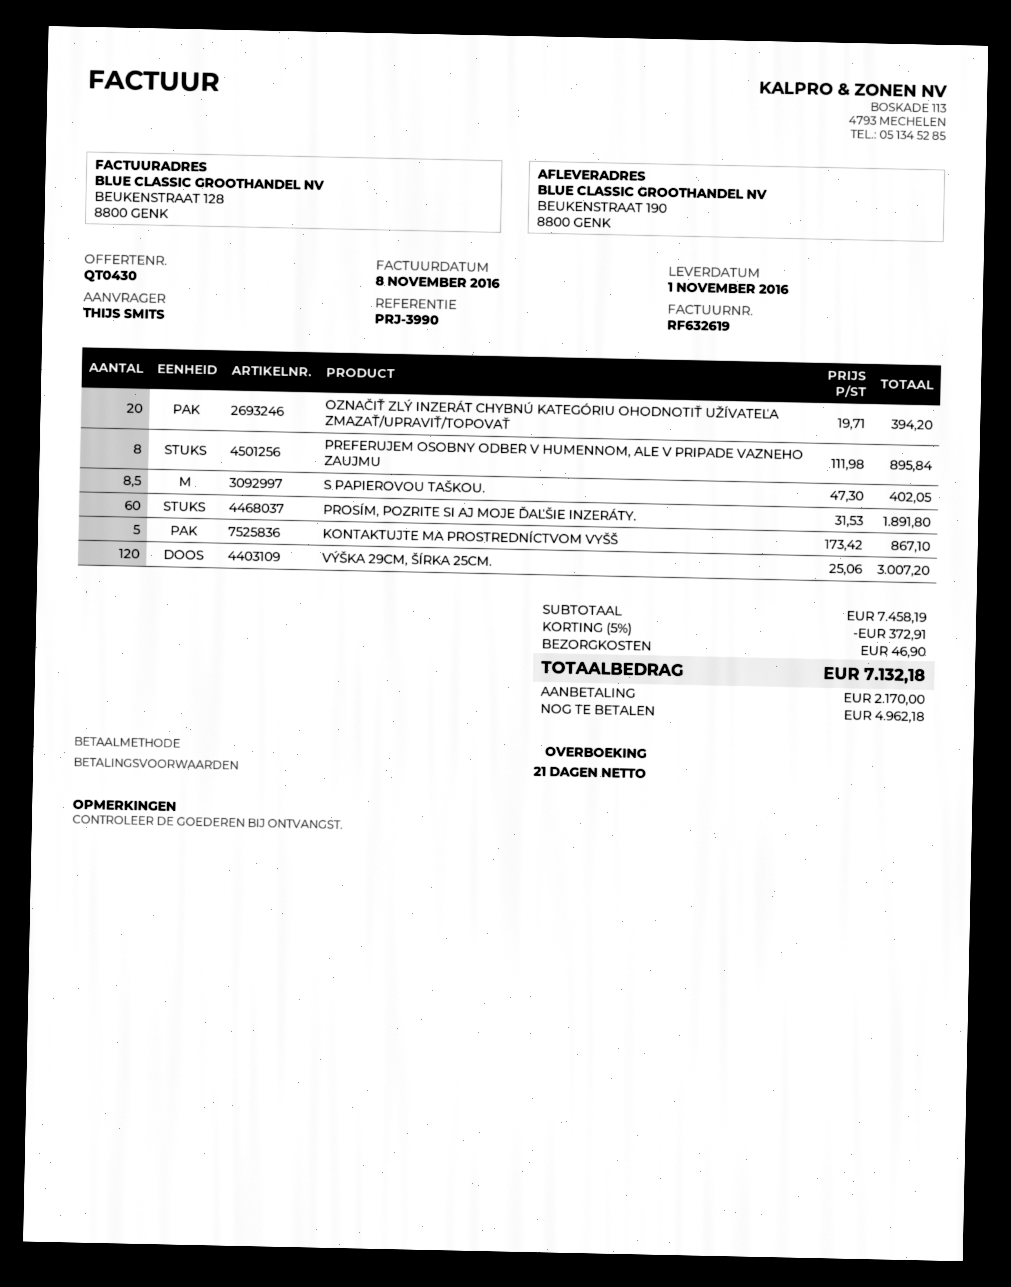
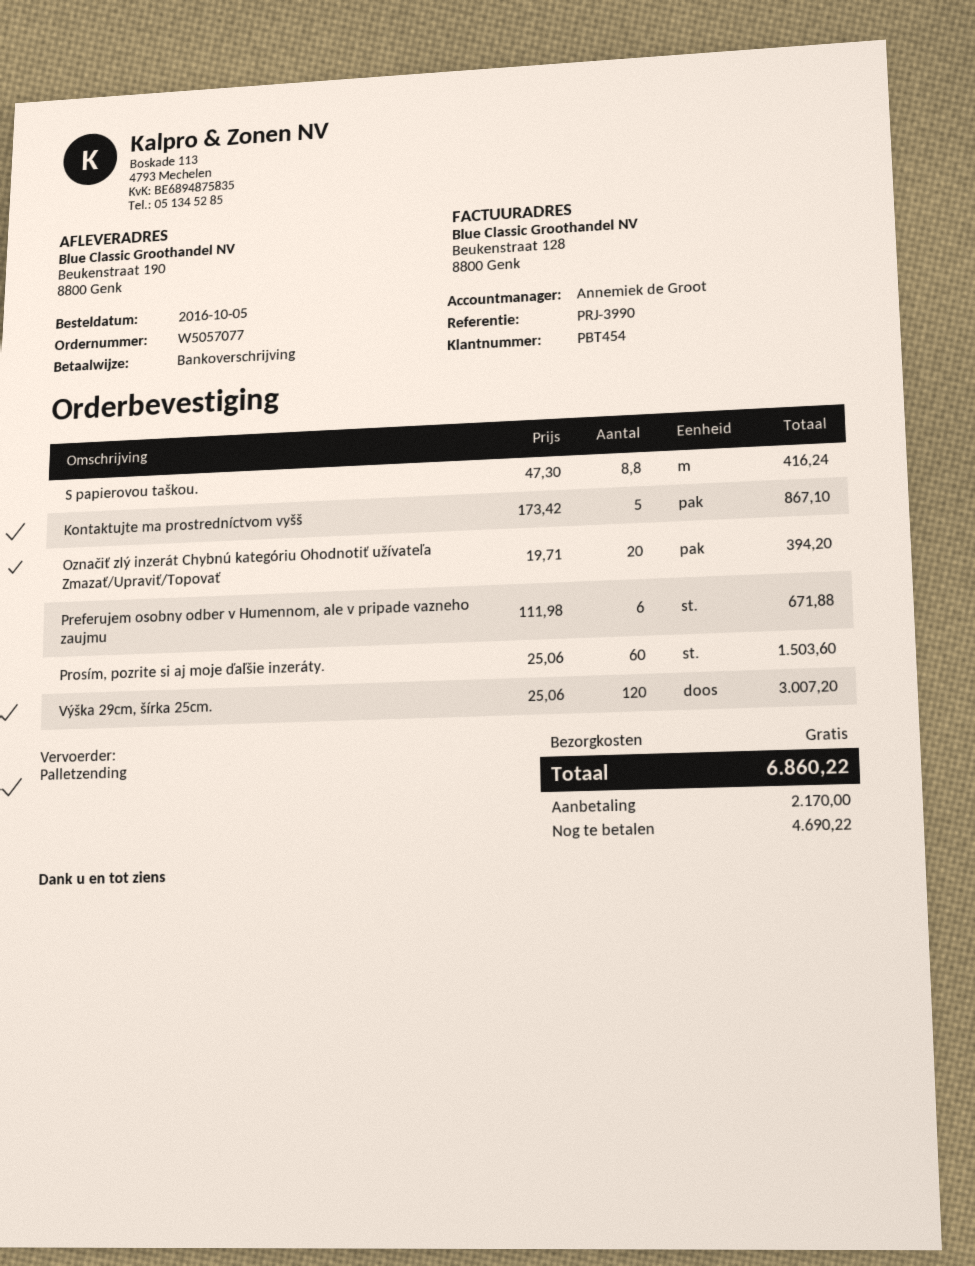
PREFERUJEM OSOBNY ODBER V HUMENNOM, ALE V PRIPADE VAZNEHO ZAUJMU: 8 x 111.98 = 895.84 -> 6 x 111.98 = 671.88
S PAPIEROVOU TAŠKOU.: 8.5 x 47.30 = 402.05 -> 8.8 x 47.30 = 416.24
PROSÍM, POZRITE SI AJ MOJE ĎAĽŠIE INZERÁTY.: 60 x 31.53 = 1891.80 -> 60 x 25.06 = 1503.60
discount: 5% = 372.91 -> none
shipping: 46.90 -> 0.00
total: 7132.18 -> 6860.22
balance: 4962.18 -> 4690.22

